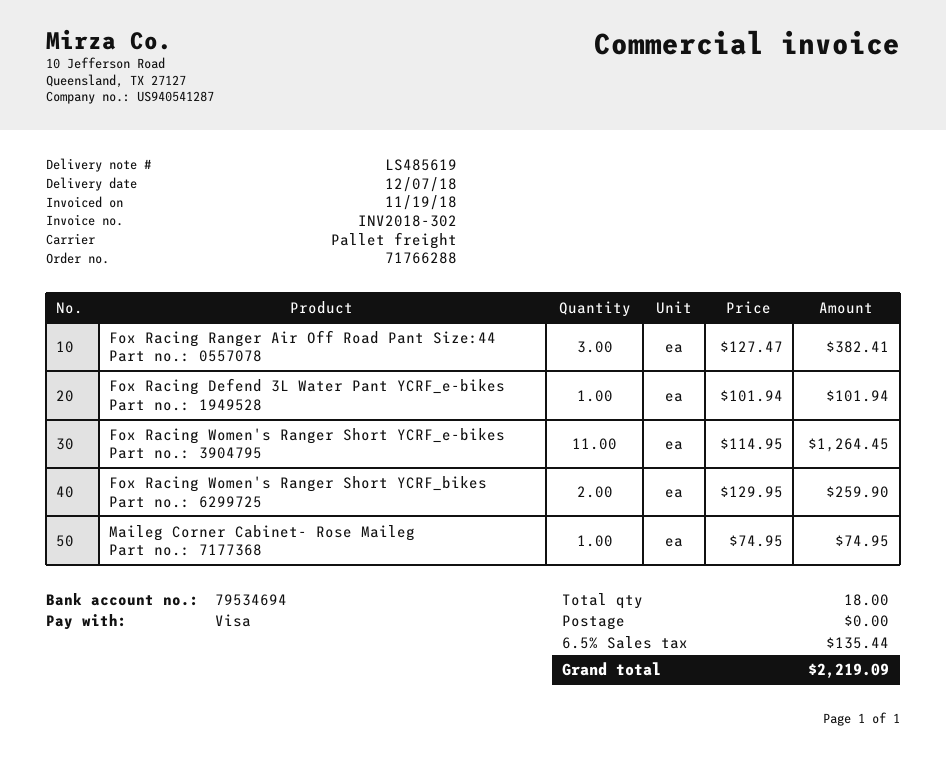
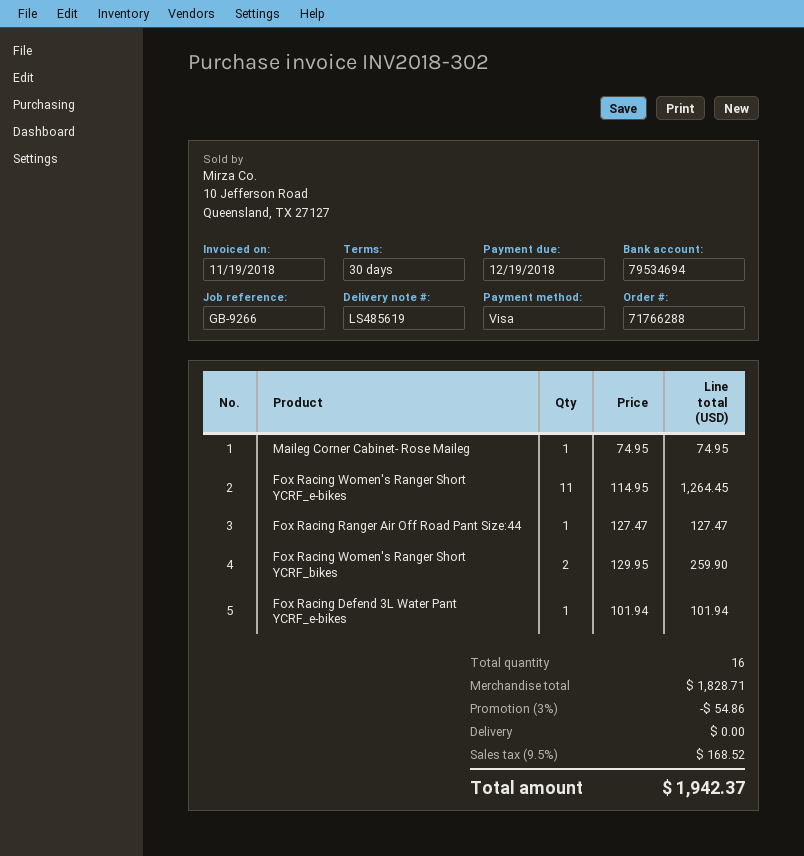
Fox Racing Ranger Air Off Road Pant Size:44: 3 x 127.47 = 382.41 -> 1 x 127.47 = 127.47
total quantity: 18 -> 16
discount: none -> 3% = 54.86
tax: 6.5% = 135.44 -> 9.5% = 168.52
total: 2219.09 -> 1942.37

